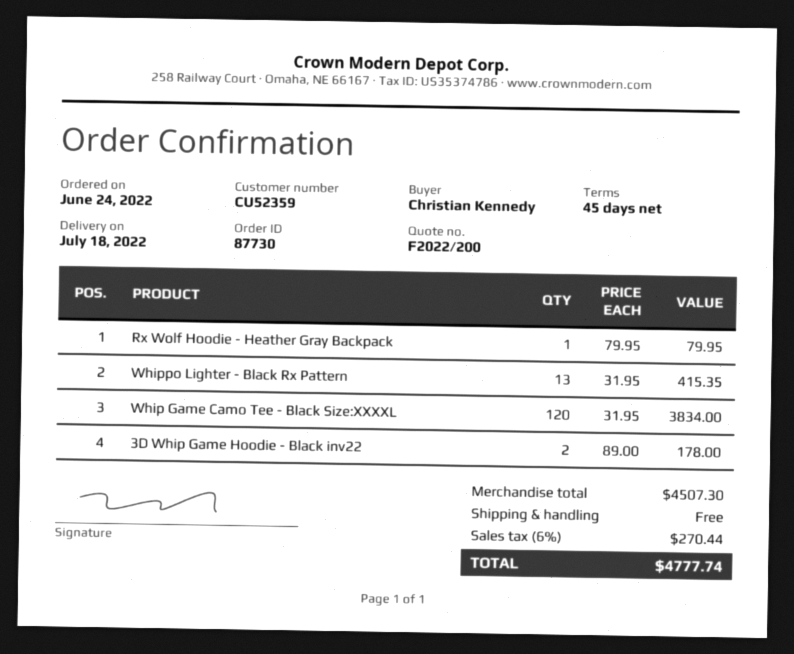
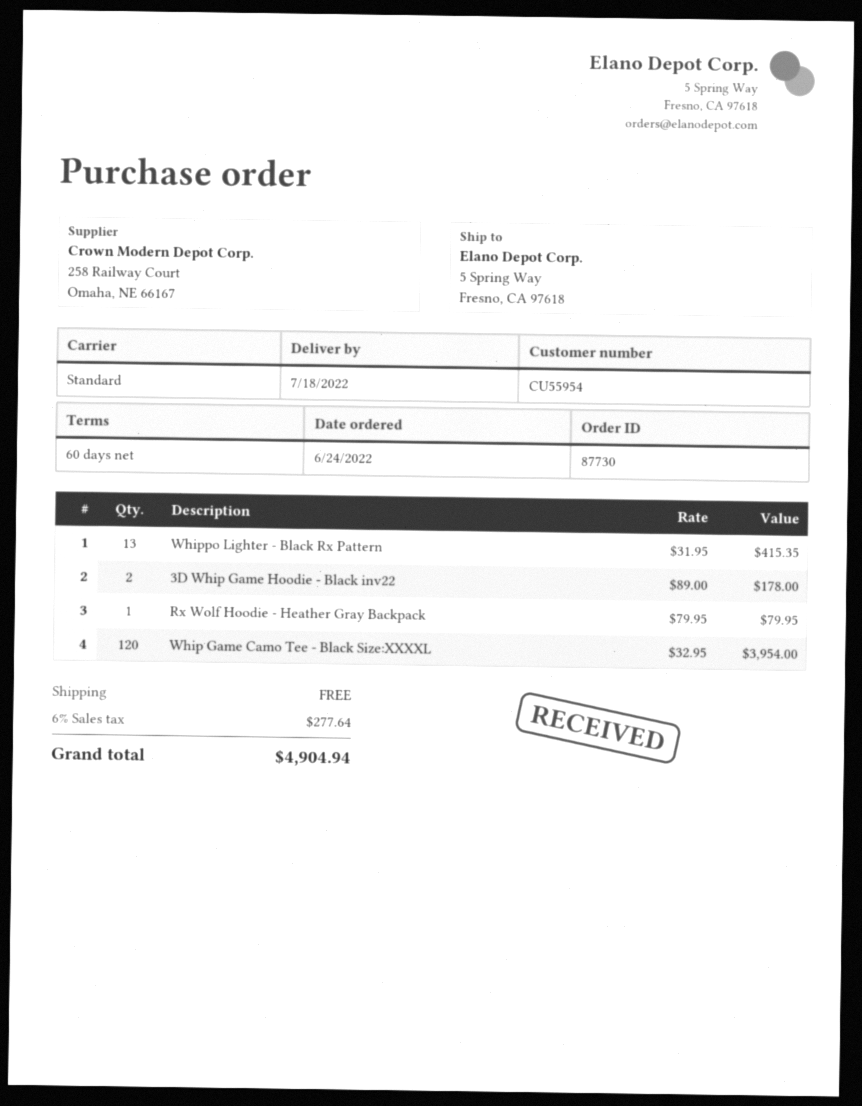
payment terms: 45 days -> 60 days
customer number: CU52359 -> CU55954
Whip Game Camo Tee - Black Size:XXXXL: 120 x 31.95 = 3834.00 -> 120 x 32.95 = 3954.00
tax: 6% = 270.44 -> 6% = 277.64
total: 4777.74 -> 4904.94

